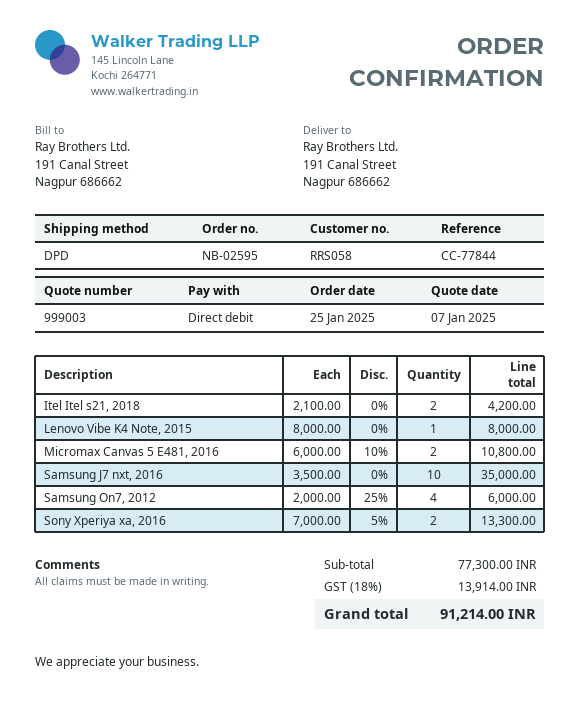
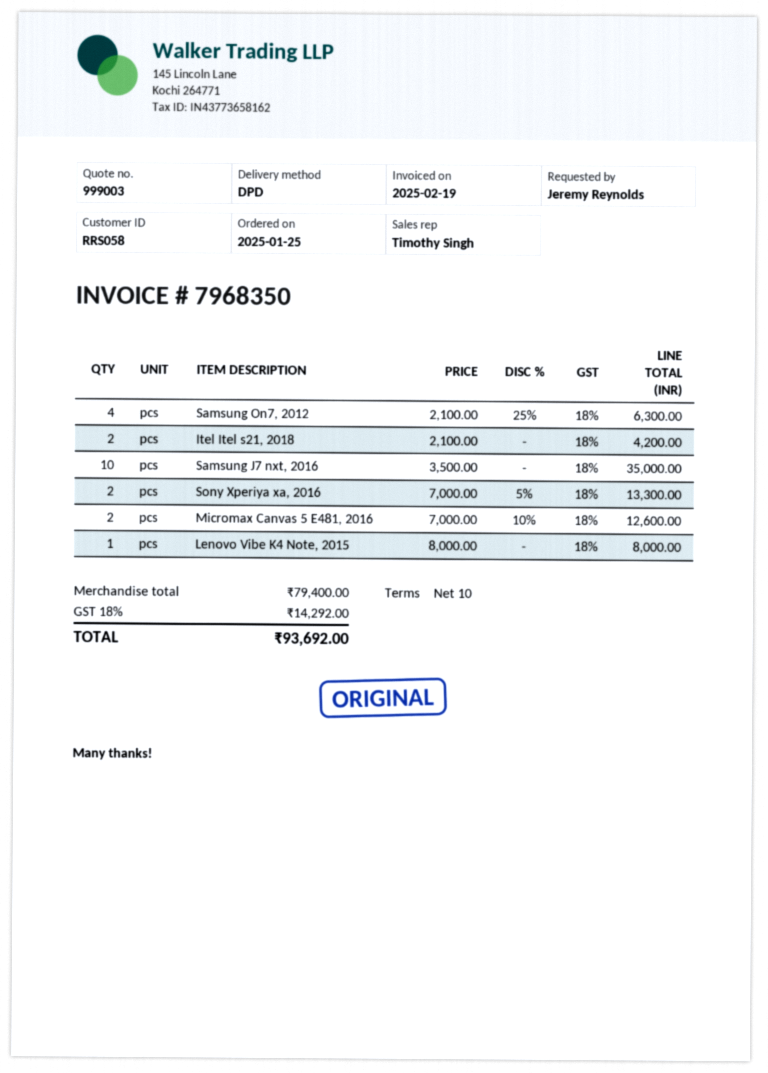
Micromax Canvas 5 E481, 2016: 2 x 6000.00 - 10% = 10800.00 -> 2 x 7000.00 - 10% = 12600.00
Samsung On7, 2012: 4 x 2000.00 - 25% = 6000.00 -> 4 x 2100.00 - 25% = 6300.00
subtotal: 77300.00 -> 79400.00
tax: 18% = 13914.00 -> 18% = 14292.00
total: 91214.00 -> 93692.00

